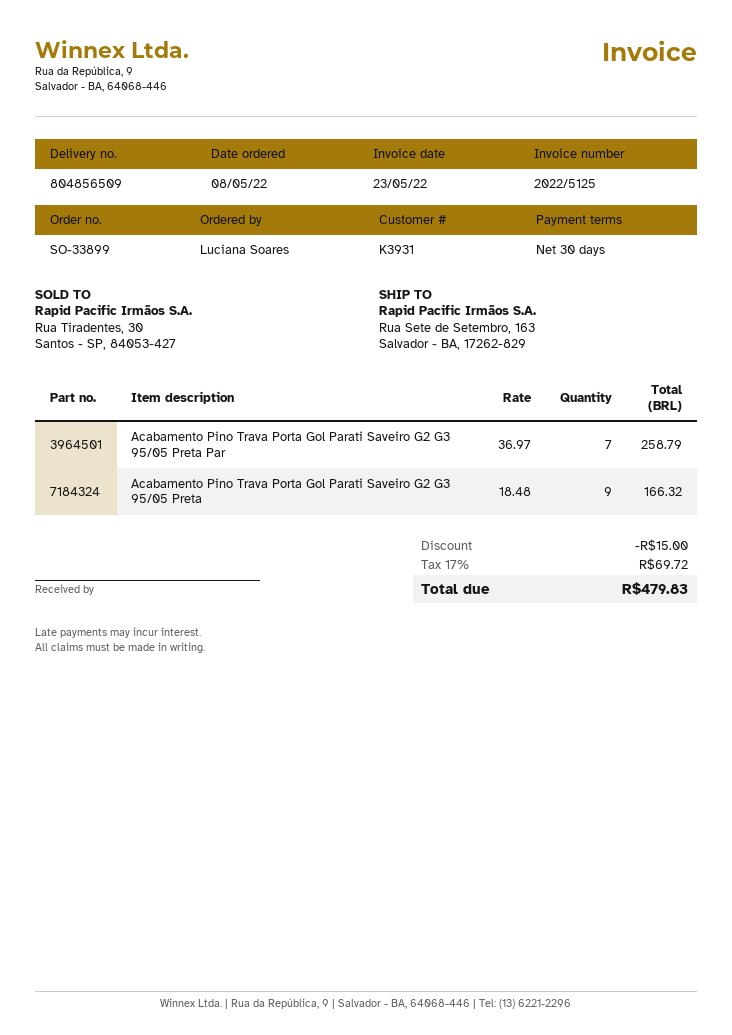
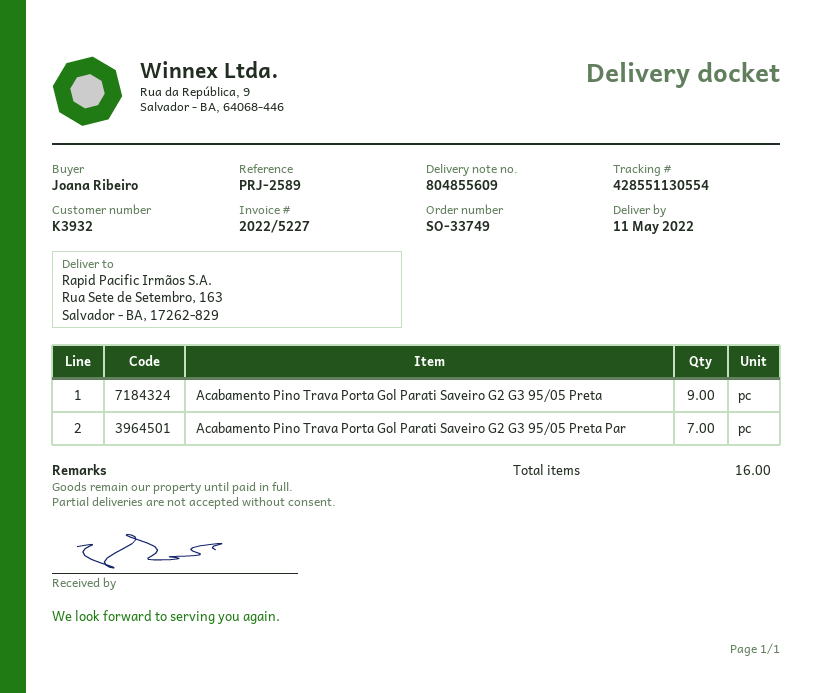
order number: SO-33899 -> SO-33749
delivery note number: 804856509 -> 804855609
invoice number: 2022/5125 -> 2022/5227
customer number: K3931 -> K3932
ordered by: Luciana Soares -> Joana Ribeiro

